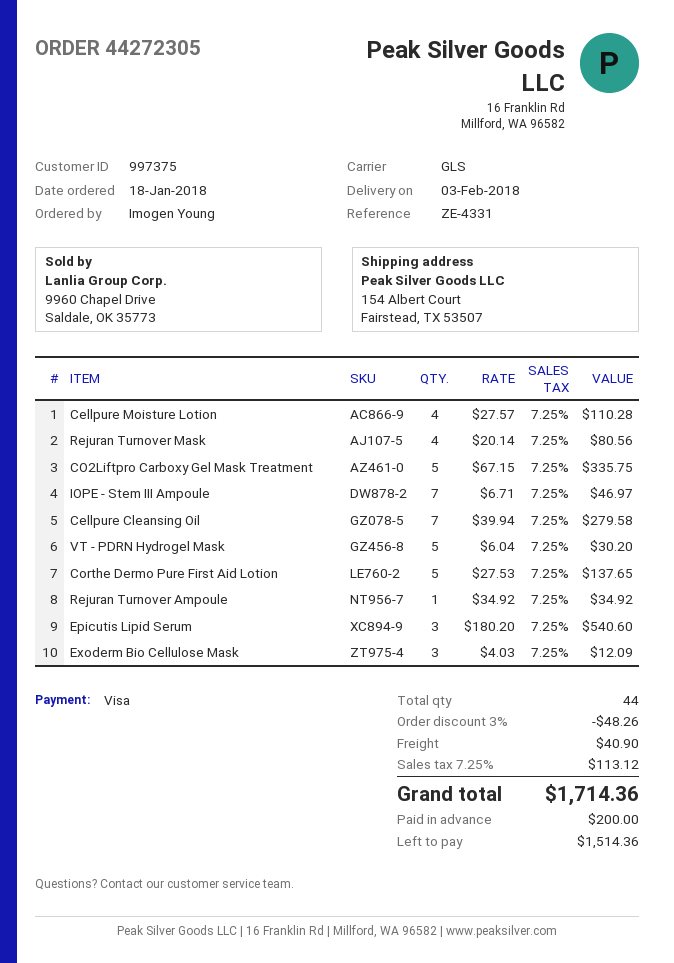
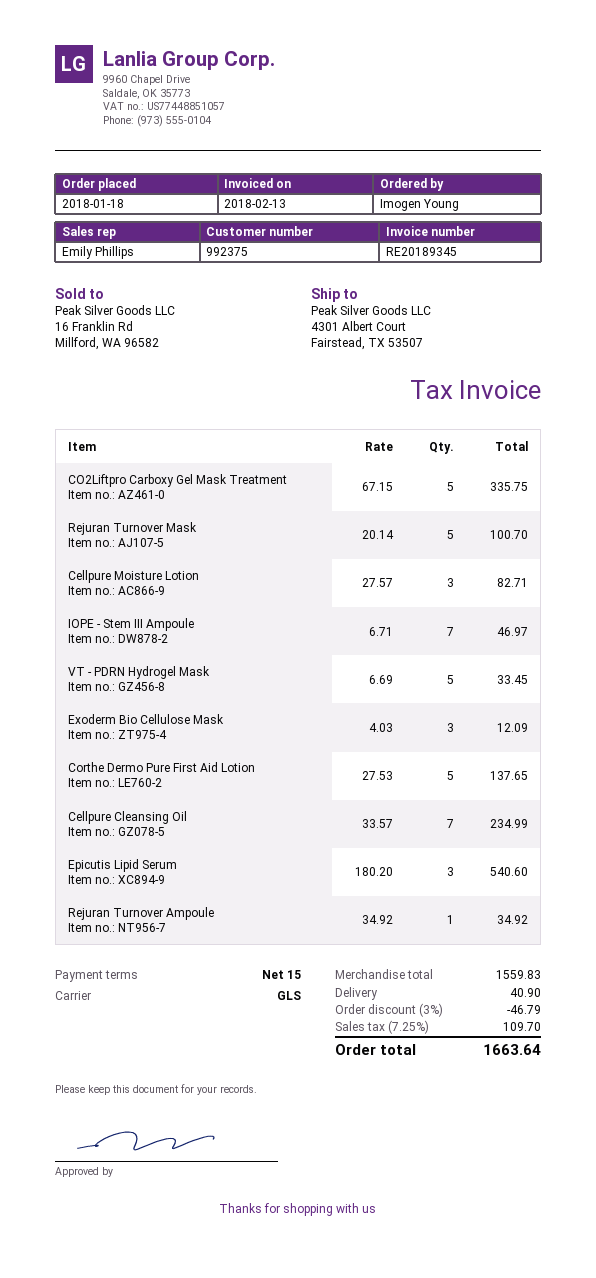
customer number: 997375 -> 992375
ship to: 154 Albert Court, Fairstead, TX 53507 -> 4301 Albert Court, Fairstead, TX 53507
Cellpure Moisture Lotion: 4 x 27.57 = 110.28 -> 3 x 27.57 = 82.71
Rejuran Turnover Mask: 4 x 20.14 = 80.56 -> 5 x 20.14 = 100.70
Cellpure Cleansing Oil: 7 x 39.94 = 279.58 -> 7 x 33.57 = 234.99
VT - PDRN Hydrogel Mask: 5 x 6.04 = 30.20 -> 5 x 6.69 = 33.45
discount: 3% = 48.26 -> 3% = 46.79
tax: 7.25% = 113.12 -> 7.25% = 109.70
total: 1714.36 -> 1663.64

